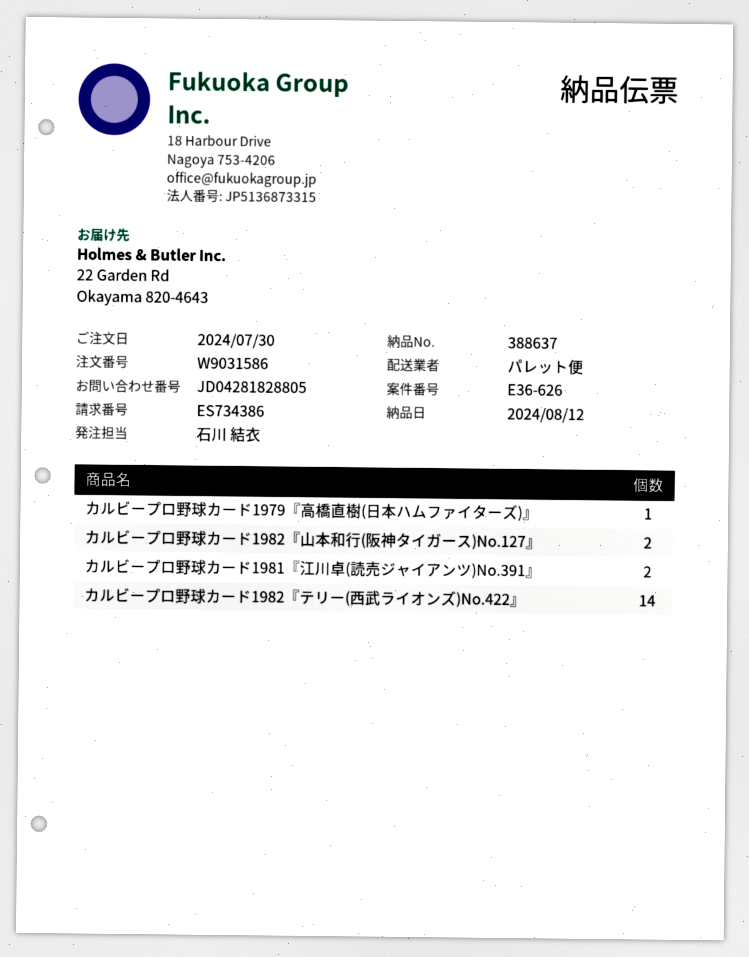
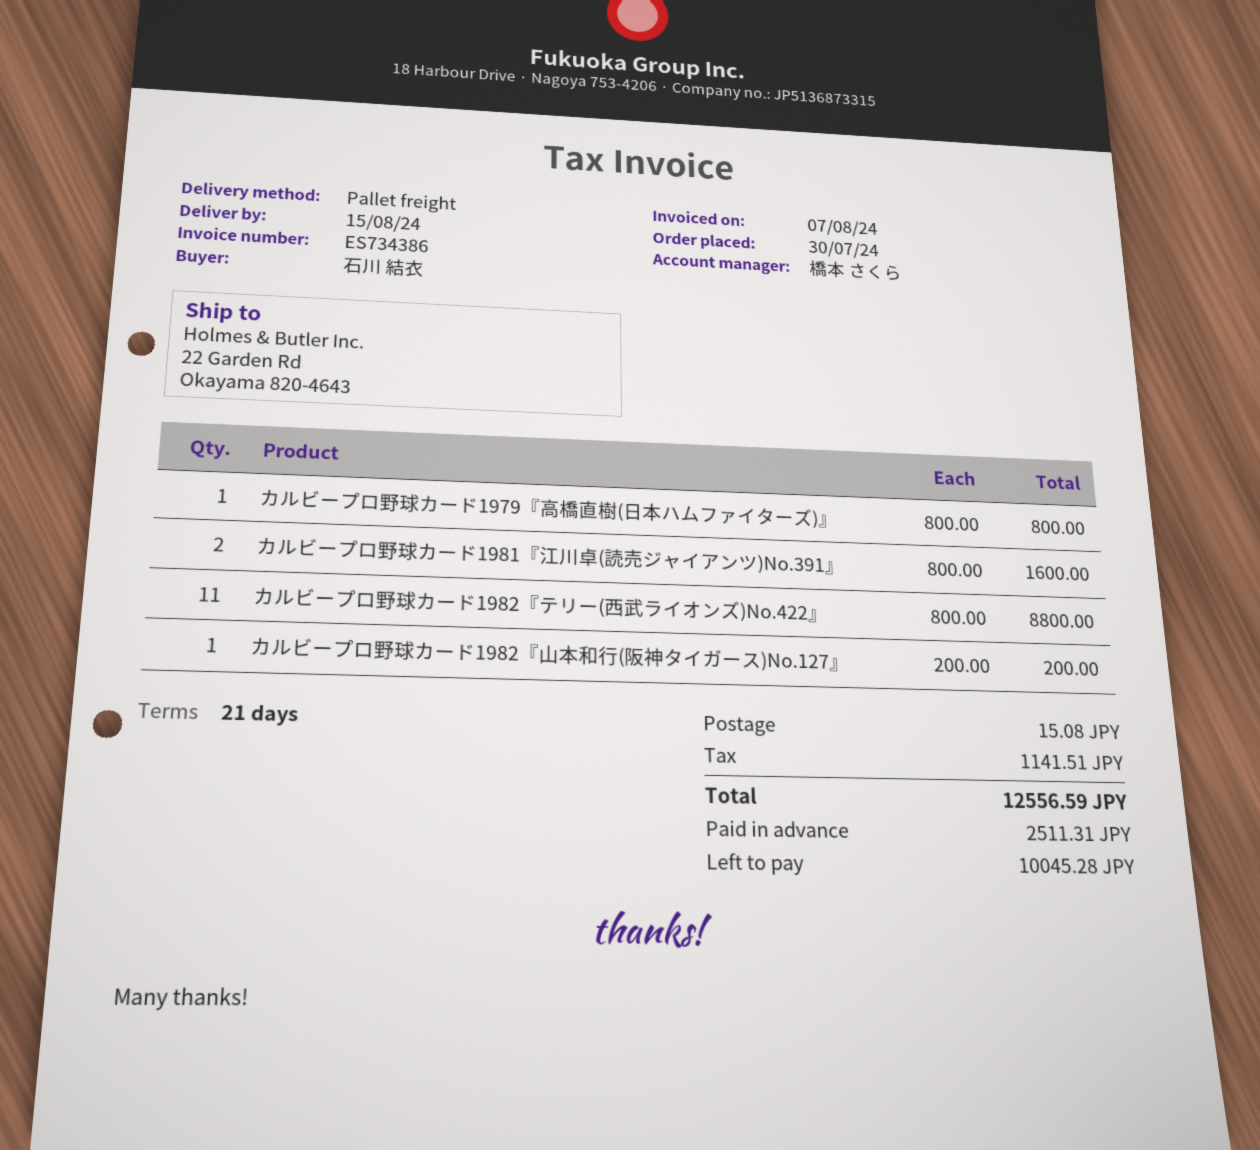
delivery date: 2024-08-12 -> 2024-08-15
カルビープロ野球カード1982『山本和行(阪神タイガース)No.127』: 2 -> 1
カルビープロ野球カード1982『テリー(西武ライオンズ)No.422』: 14 -> 11

